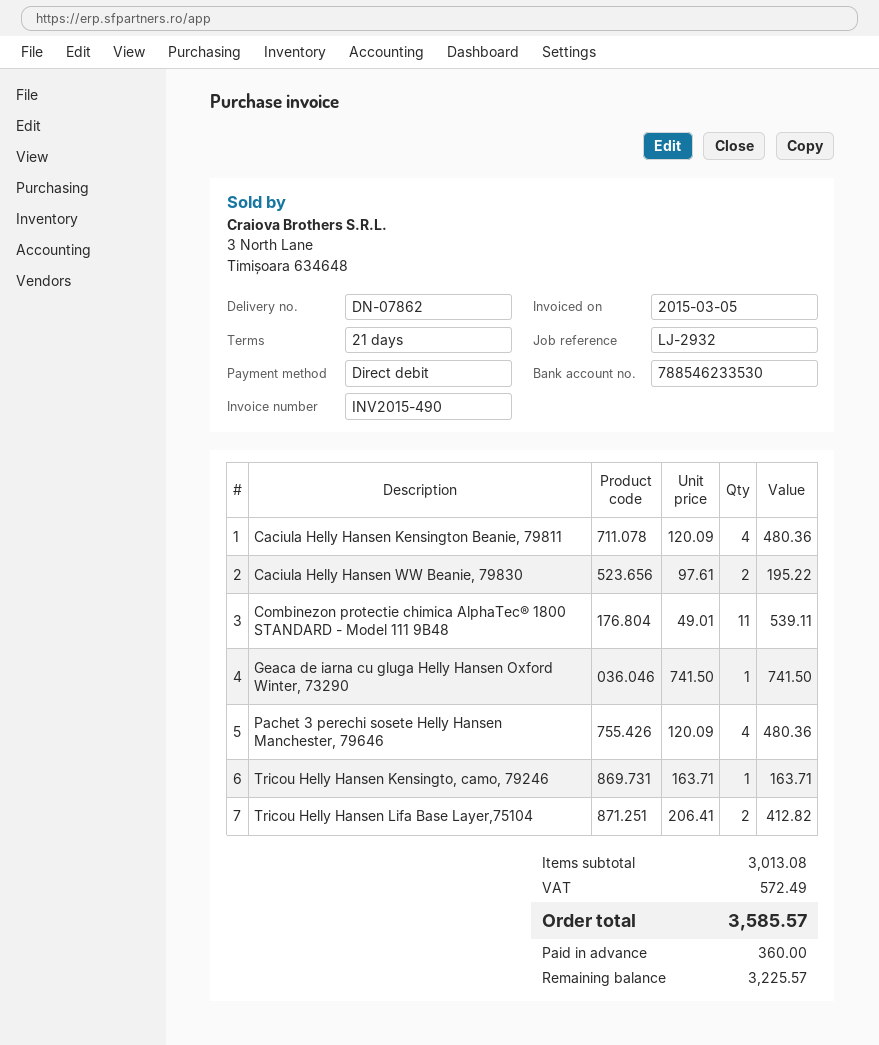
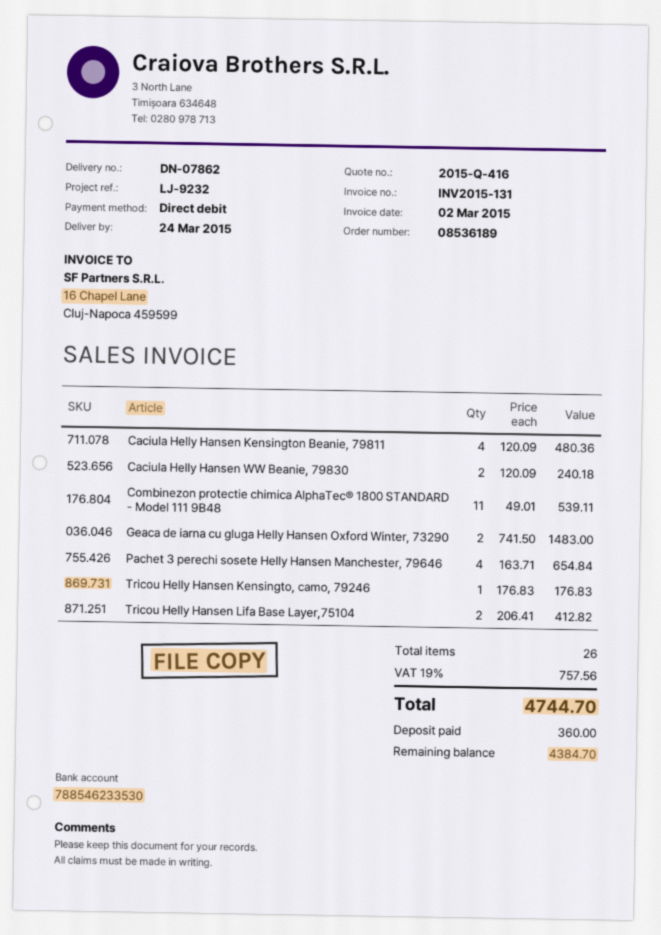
invoice number: INV2015-490 -> INV2015-131
invoice date: 2015-03-05 -> 2015-03-02
reference: LJ-2932 -> LJ-9232
Caciula Helly Hansen WW Beanie, 79830: 2 x 97.61 = 195.22 -> 2 x 120.09 = 240.18
Geaca de iarna cu gluga Helly Hansen Oxford Winter, 73290: 1 x 741.50 = 741.50 -> 2 x 741.50 = 1483.00
Pachet 3 perechi sosete Helly Hansen Manchester, 79646: 4 x 120.09 = 480.36 -> 4 x 163.71 = 654.84
Tricou Helly Hansen Kensingto, camo, 79246: 1 x 163.71 = 163.71 -> 1 x 176.83 = 176.83
tax: 572.49 -> 757.56
total: 3585.57 -> 4744.70
balance: 3225.57 -> 4384.70

